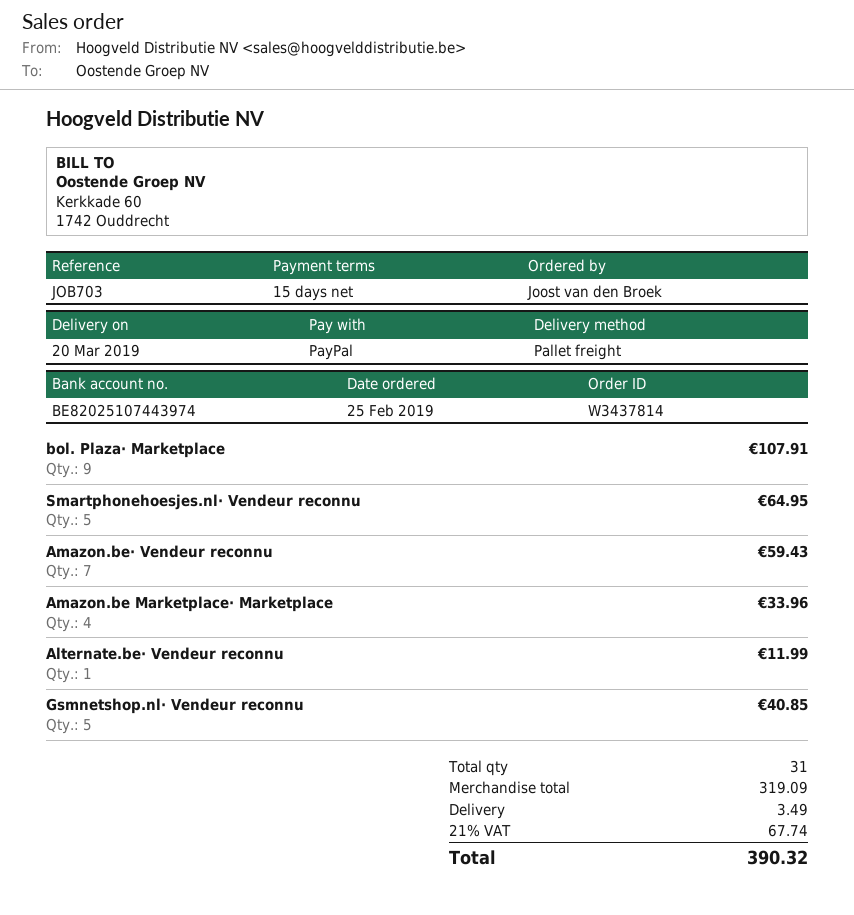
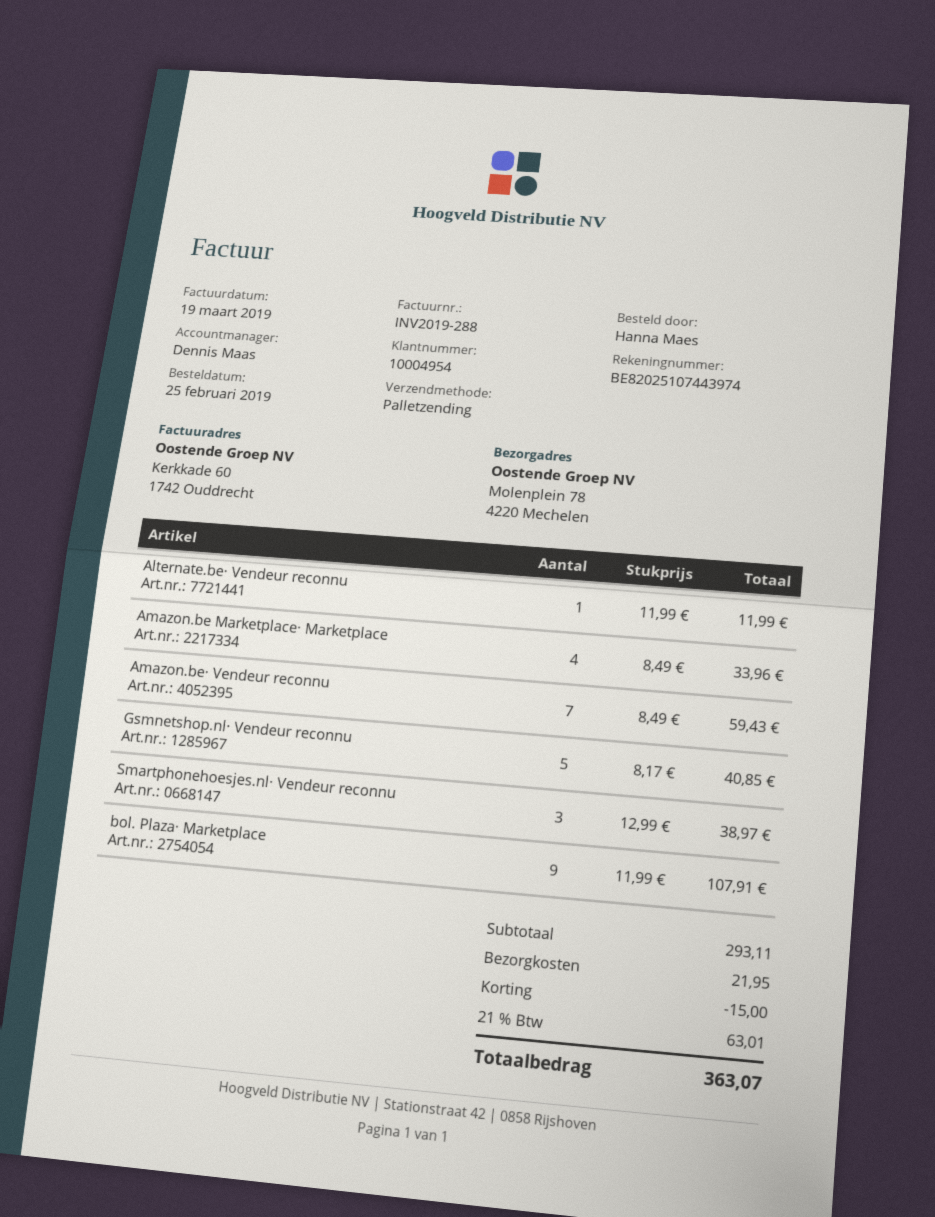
ordered by: Joost van den Broek -> Hanna Maes
Smartphonehoesjes.nl· Vendeur reconnu: 5 for 64.95 -> 3 for 38.97
subtotal: 319.09 -> 293.11
discount: none -> 15.00
shipping: 3.49 -> 21.95
tax: 21% = 67.74 -> 21% = 63.01
total: 390.32 -> 363.07

